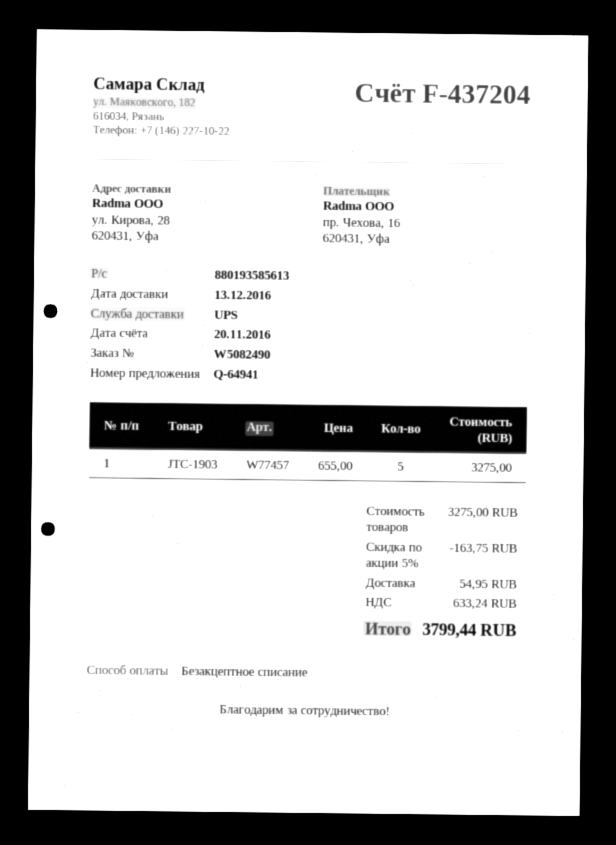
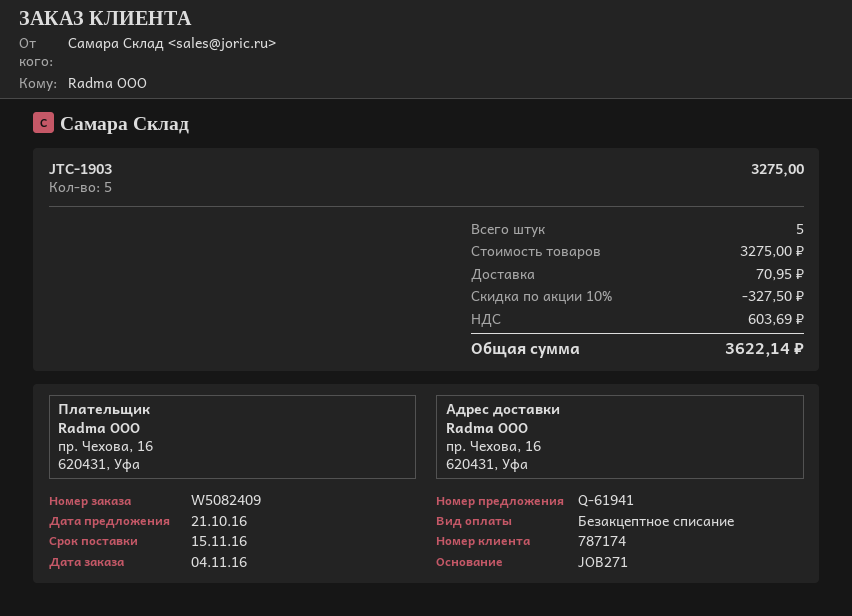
quote number: Q-64941 -> Q-61941
order number: W5082490 -> W5082409
delivery date: 2016-12-13 -> 2016-11-15
ship to: ул. Кирова, 28, 620431, Уфа -> пр. Чехова, 16, 620431, Уфа
discount: 5% = 163.75 -> 10% = 327.50
shipping: 54.95 -> 70.95
tax: 633.24 -> 603.69
total: 3799.44 -> 3622.14

